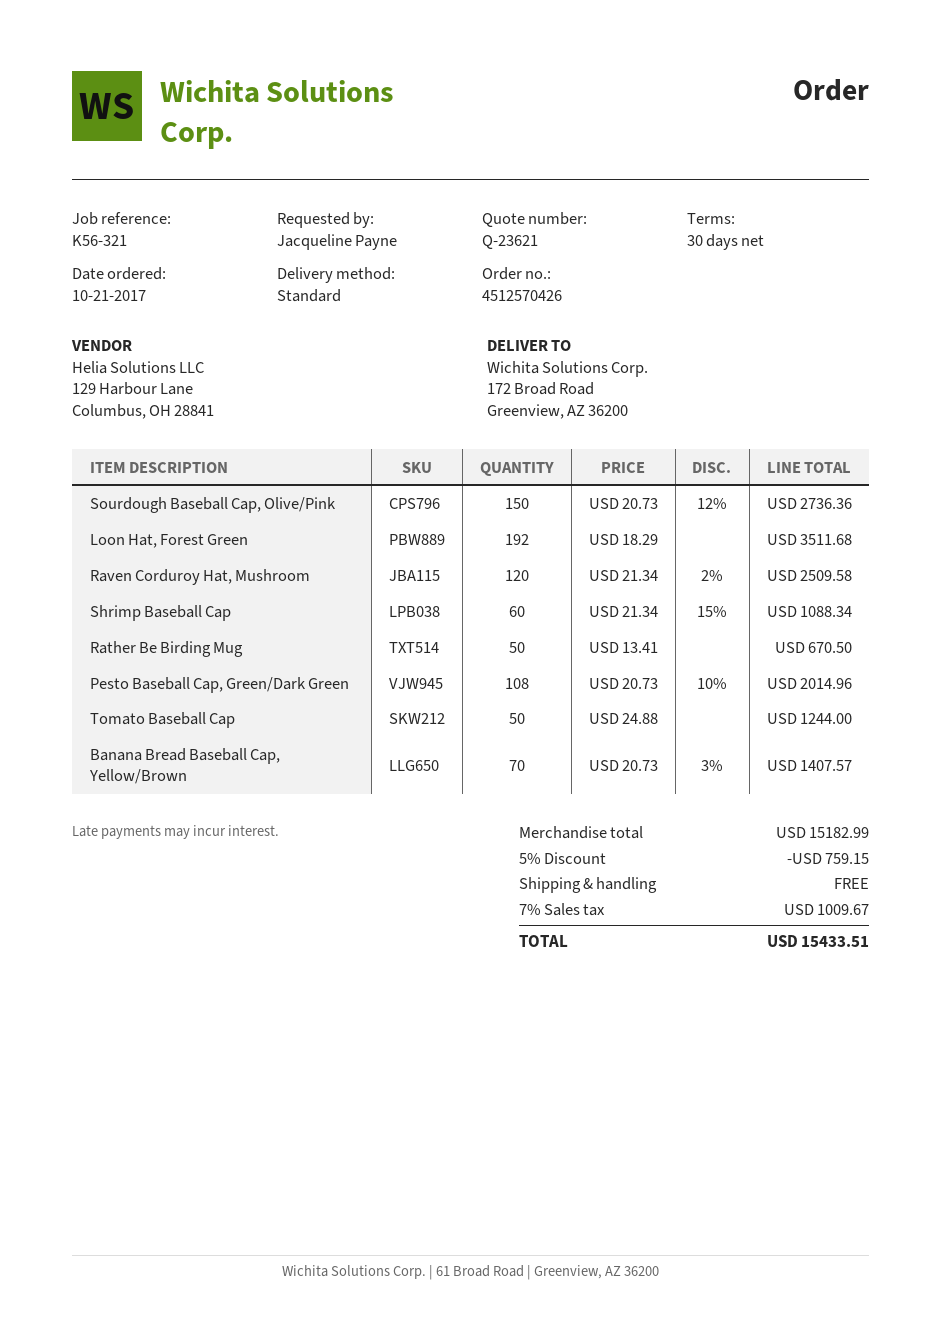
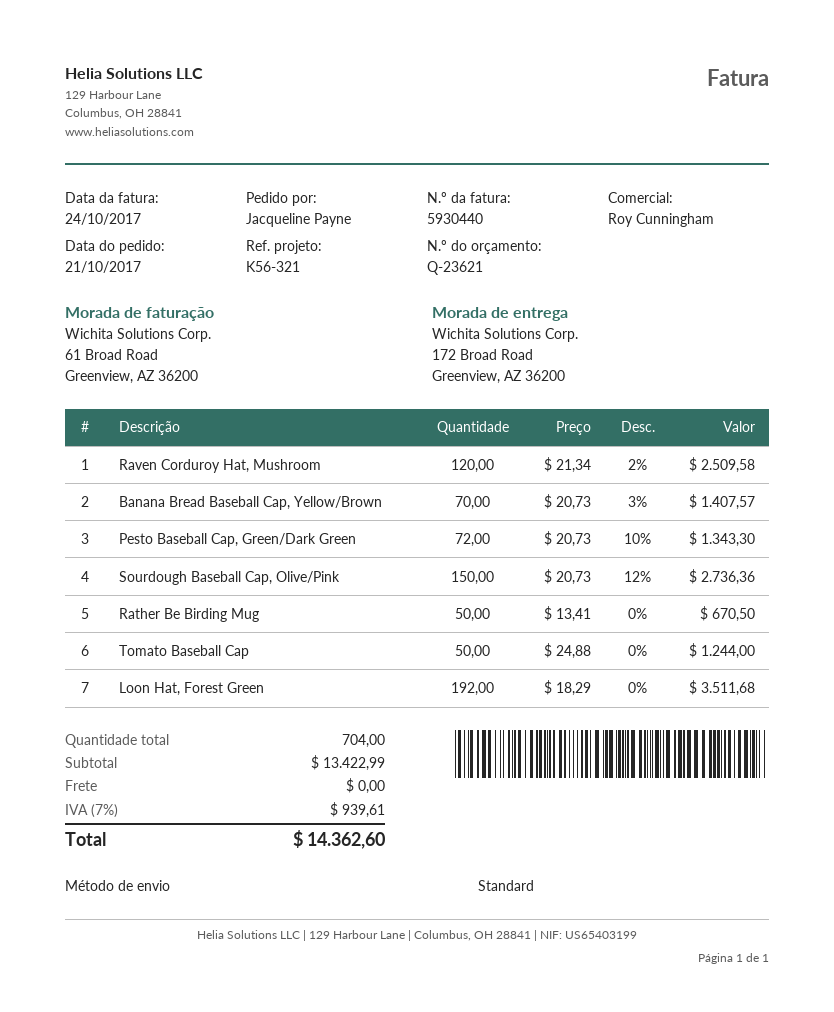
Shrimp Baseball Cap: 60 x 21.34 - 15% = 1088.34 -> none
Pesto Baseball Cap, Green/Dark Green: 108 x 20.73 - 10% = 2014.96 -> 72 x 20.73 - 10% = 1343.30
subtotal: 15182.99 -> 13422.99
discount: 5% = 759.15 -> none
tax: 7% = 1009.67 -> 7% = 939.61
total: 15433.51 -> 14362.60

